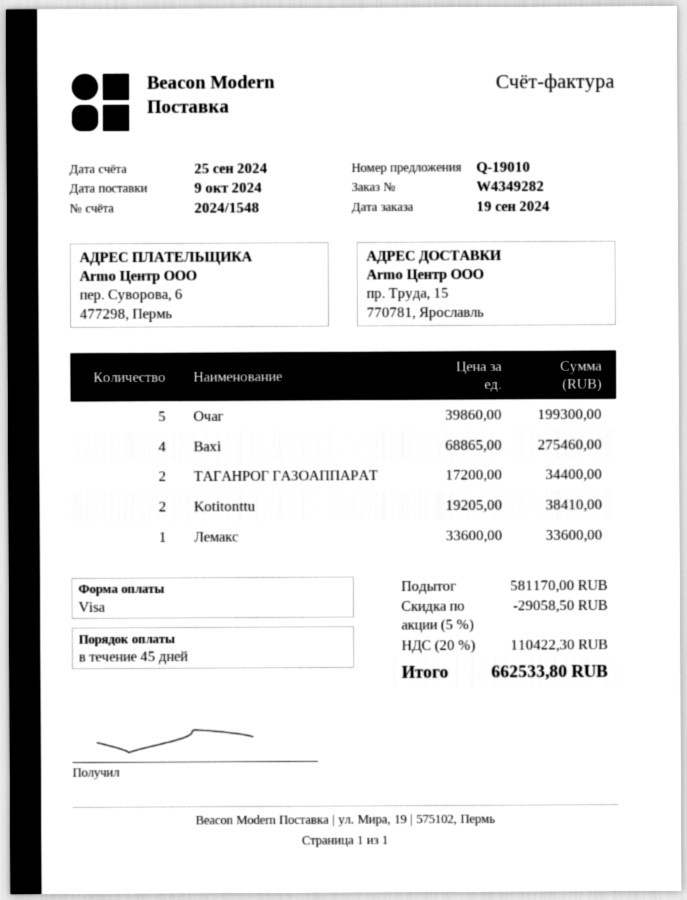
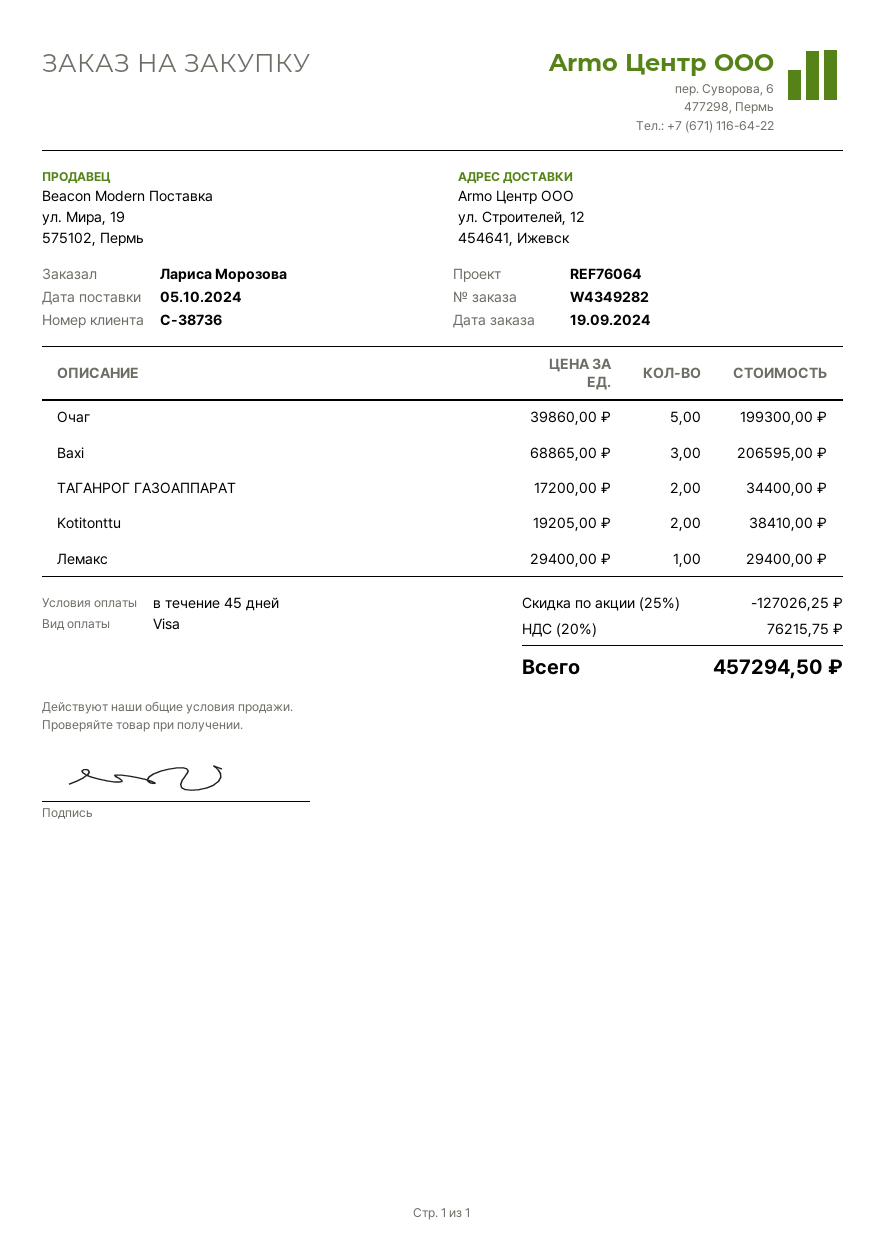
delivery date: 2024-10-09 -> 2024-10-05
ship to: пр. Труда, 15, 770781, Ярославль -> ул. Строителей, 12, 454641, Ижевск
Baxi: 4 x 68865.00 = 275460.00 -> 3 x 68865.00 = 206595.00
Лемакс: 1 x 33600.00 = 33600.00 -> 1 x 29400.00 = 29400.00
discount: 5% = 29058.50 -> 25% = 127026.25
tax: 20% = 110422.30 -> 20% = 76215.75
total: 662533.80 -> 457294.50

